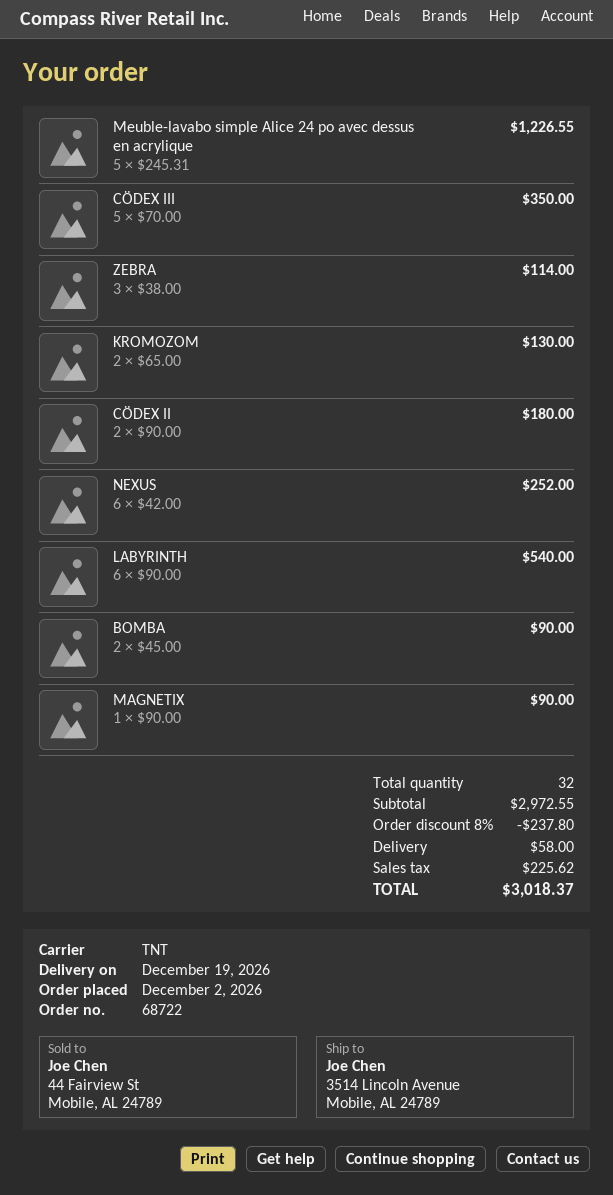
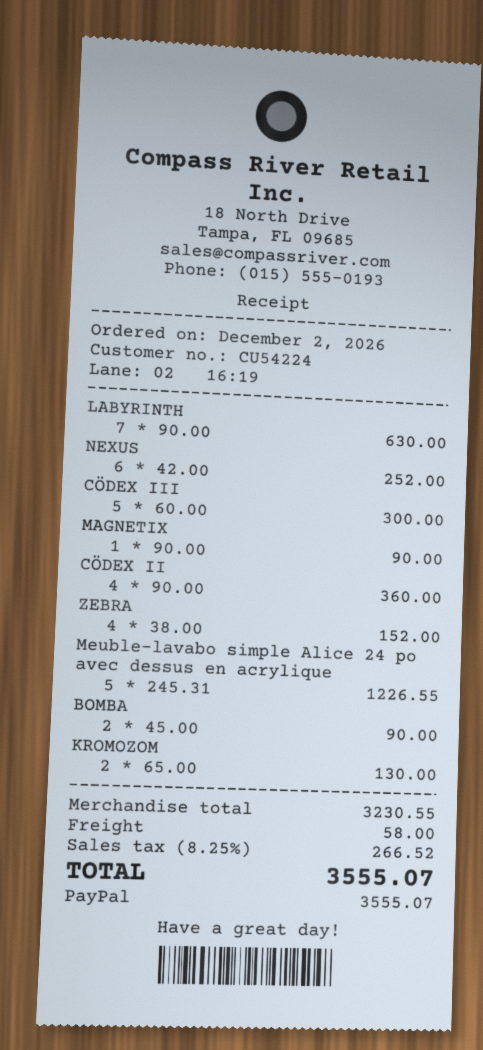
CÖDEX III: 5 x 70.00 = 350.00 -> 5 x 60.00 = 300.00
ZEBRA: 3 x 38.00 = 114.00 -> 4 x 38.00 = 152.00
CÖDEX II: 2 x 90.00 = 180.00 -> 4 x 90.00 = 360.00
LABYRINTH: 6 x 90.00 = 540.00 -> 7 x 90.00 = 630.00
subtotal: 2972.55 -> 3230.55
discount: 8% = 237.80 -> none
tax: 225.62 -> 266.52
total: 3018.37 -> 3555.07

